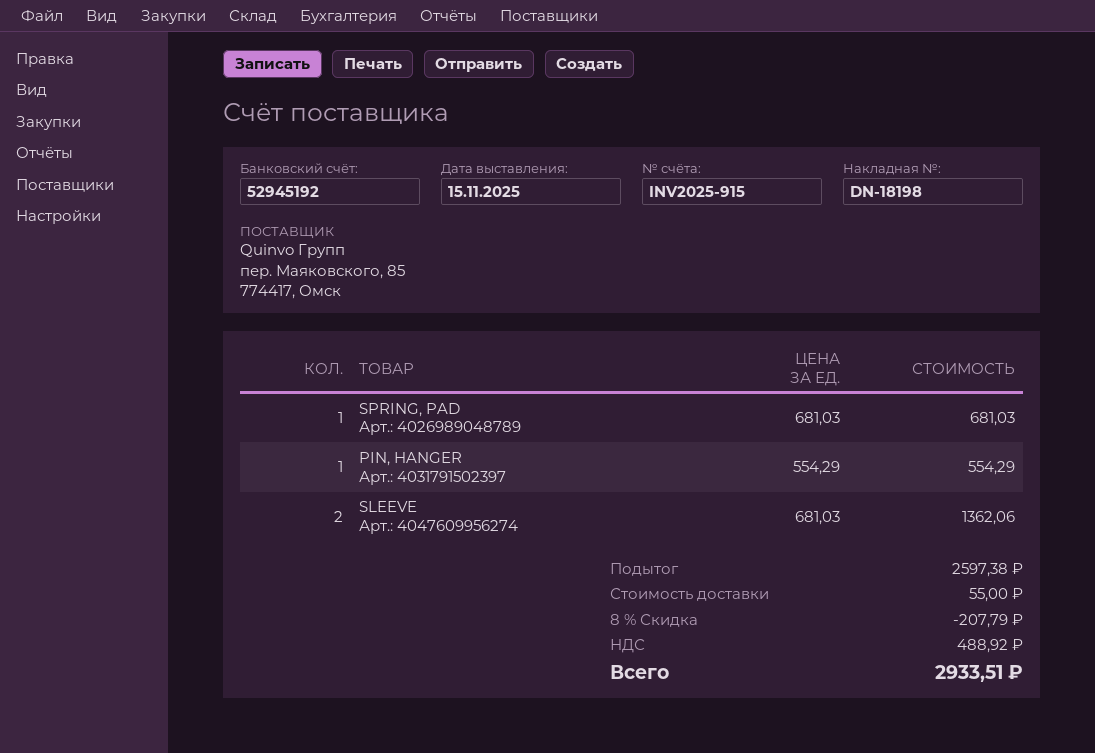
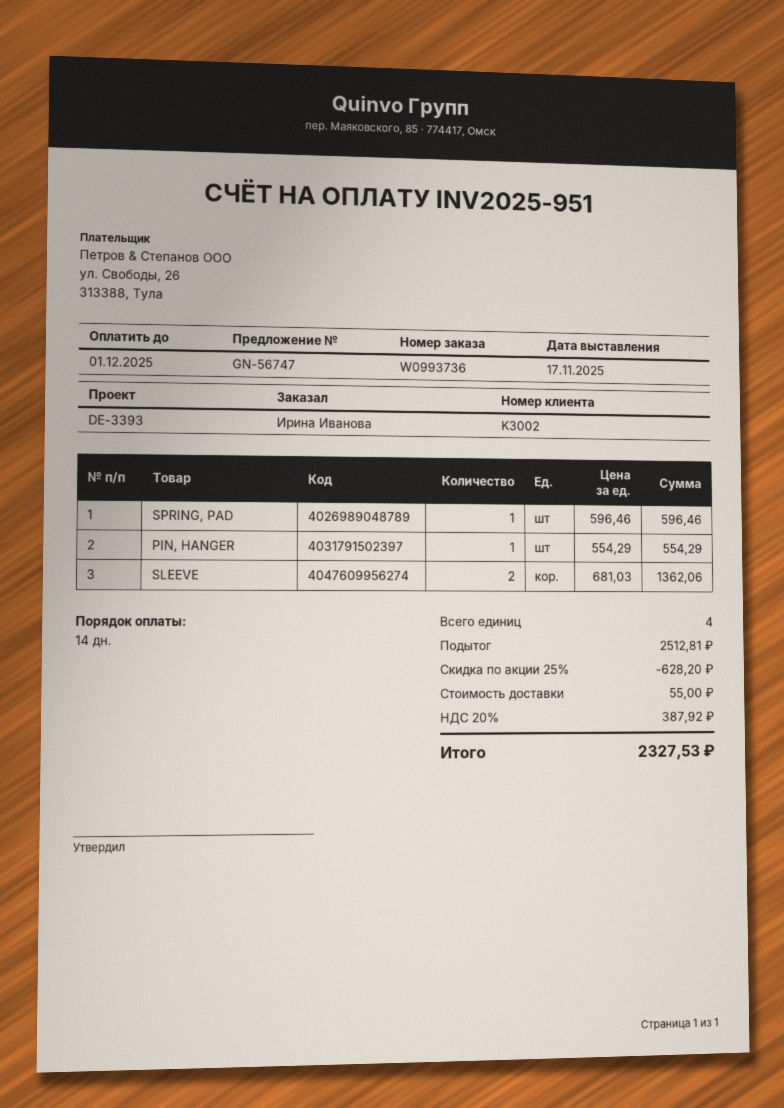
invoice number: INV2025-915 -> INV2025-951
invoice date: 2025-11-15 -> 2025-11-17
SPRING, PAD: 1 x 681.03 = 681.03 -> 1 x 596.46 = 596.46
subtotal: 2597.38 -> 2512.81
discount: 8% = 207.79 -> 25% = 628.20
tax: 488.92 -> 387.92
total: 2933.51 -> 2327.53

